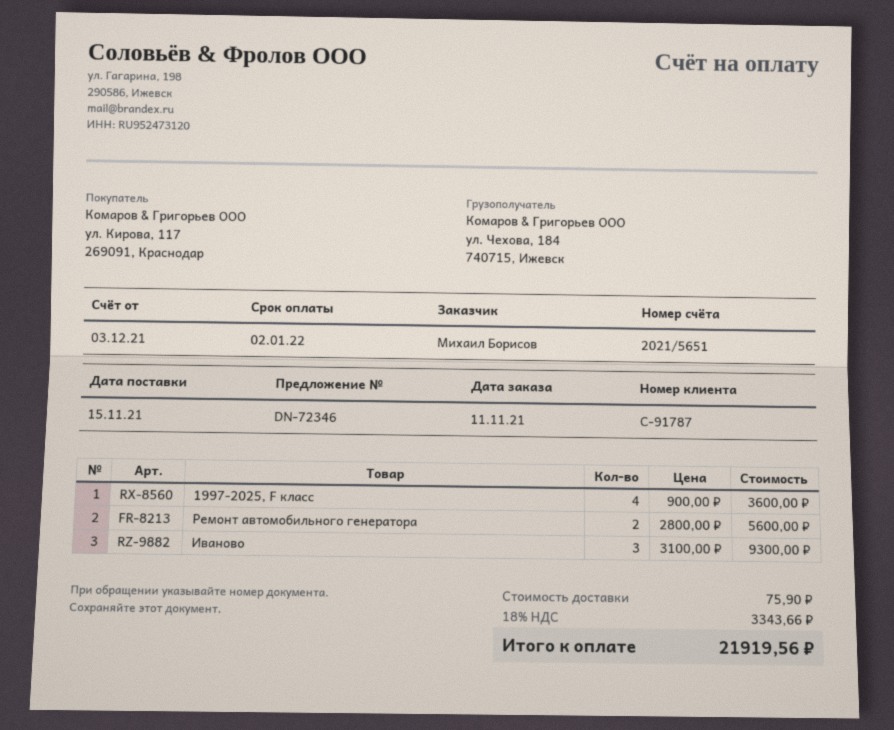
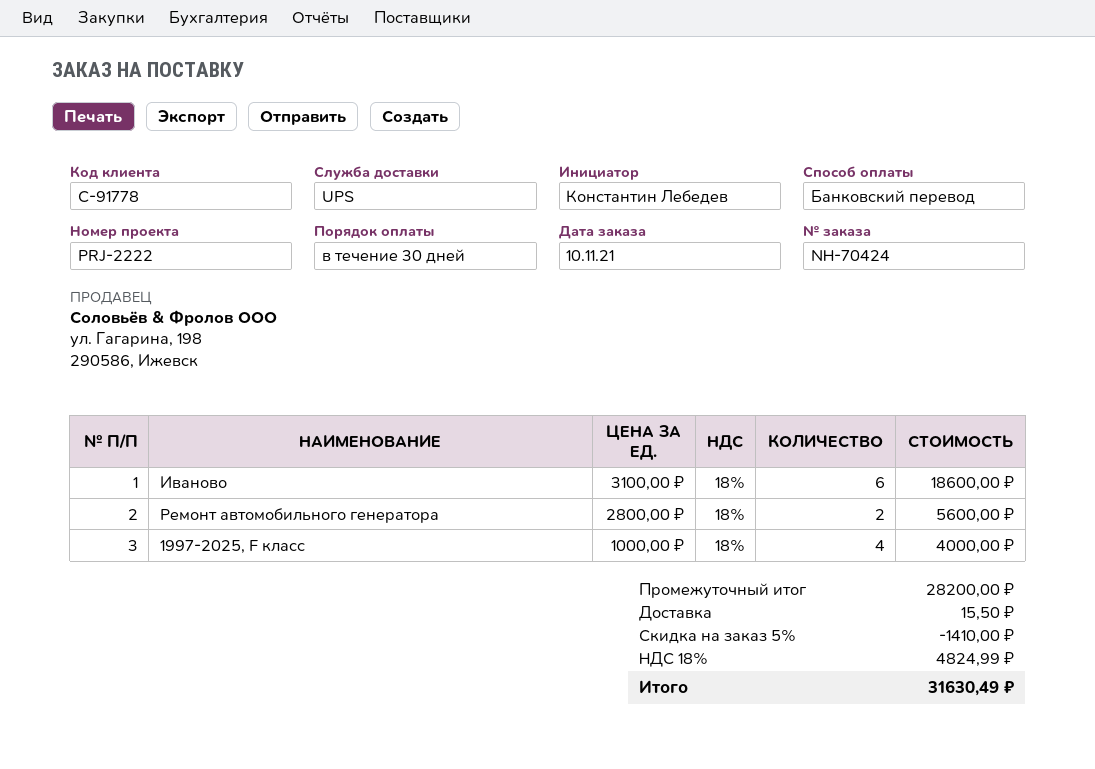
order date: 2021-11-11 -> 2021-11-10
customer number: C-91787 -> C-91778
ordered by: Михаил Борисов -> Константин Лебедев
1997-2025, F класс: 4 x 900.00 = 3600.00 -> 4 x 1000.00 = 4000.00
Иваново: 3 x 3100.00 = 9300.00 -> 6 x 3100.00 = 18600.00
discount: none -> 5% = 1410.00
shipping: 75.90 -> 15.50
tax: 18% = 3343.66 -> 18% = 4824.99
total: 21919.56 -> 31630.49

